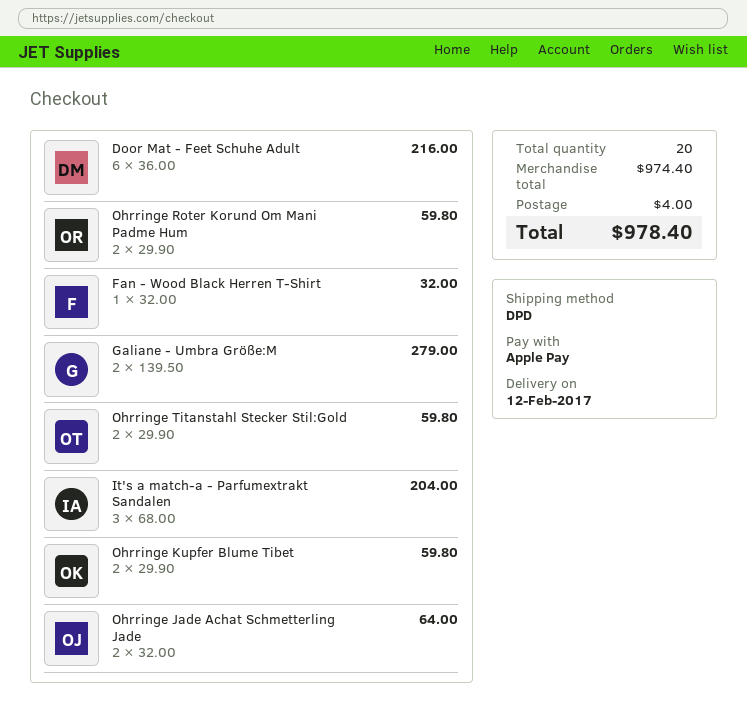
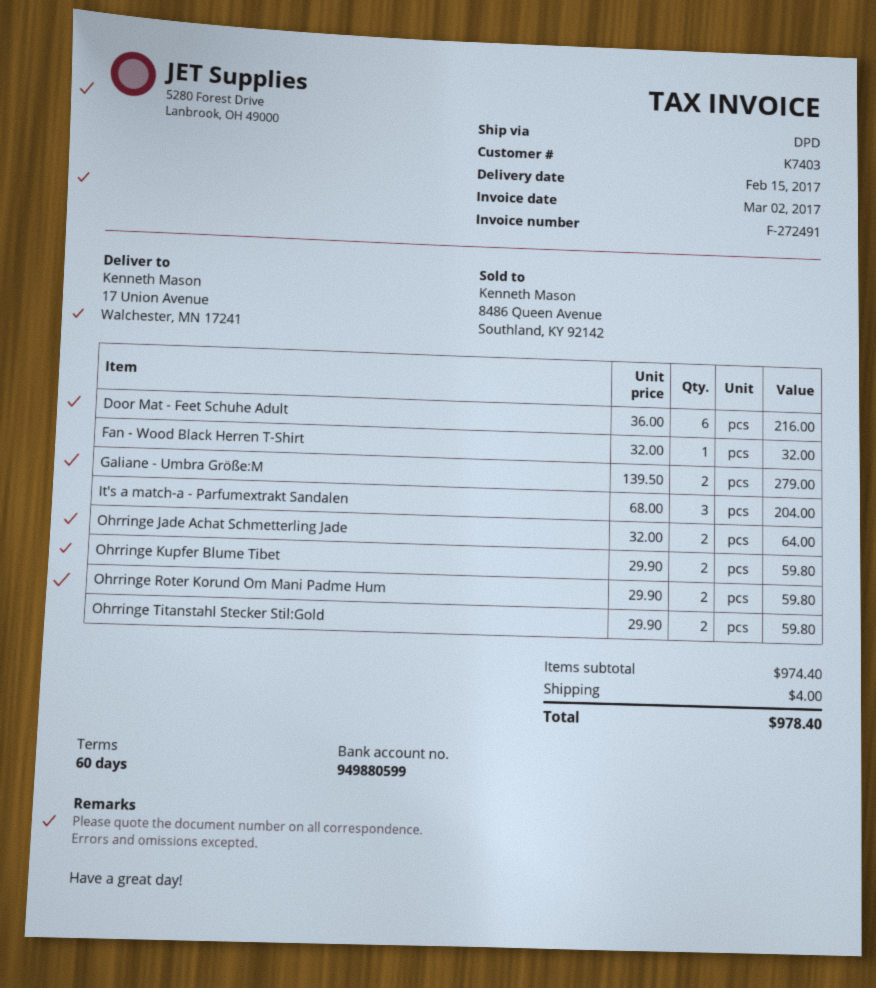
delivery date: 2017-02-12 -> 2017-02-15

